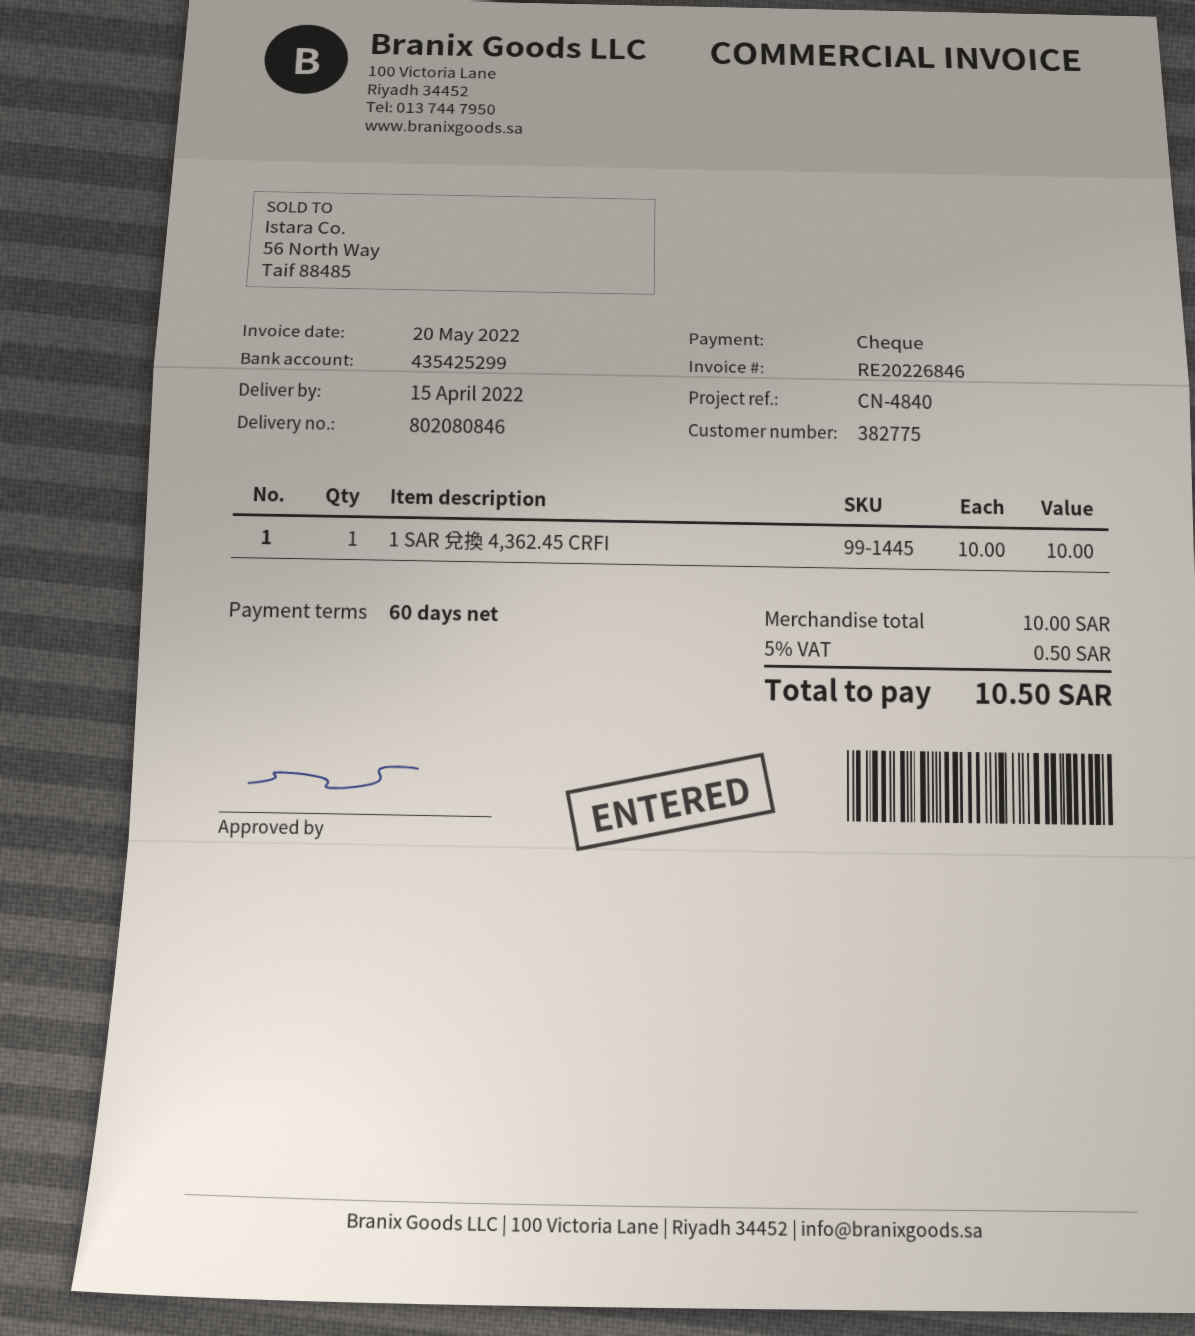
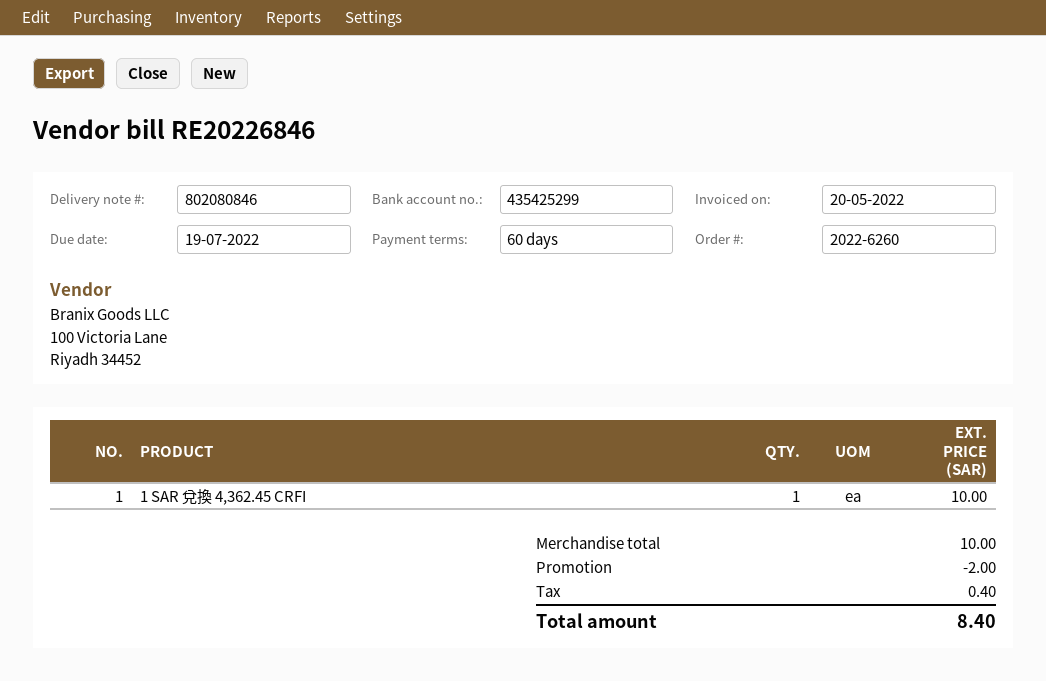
discount: none -> 2.00
tax: 0.50 -> 0.40
total: 10.50 -> 8.40

